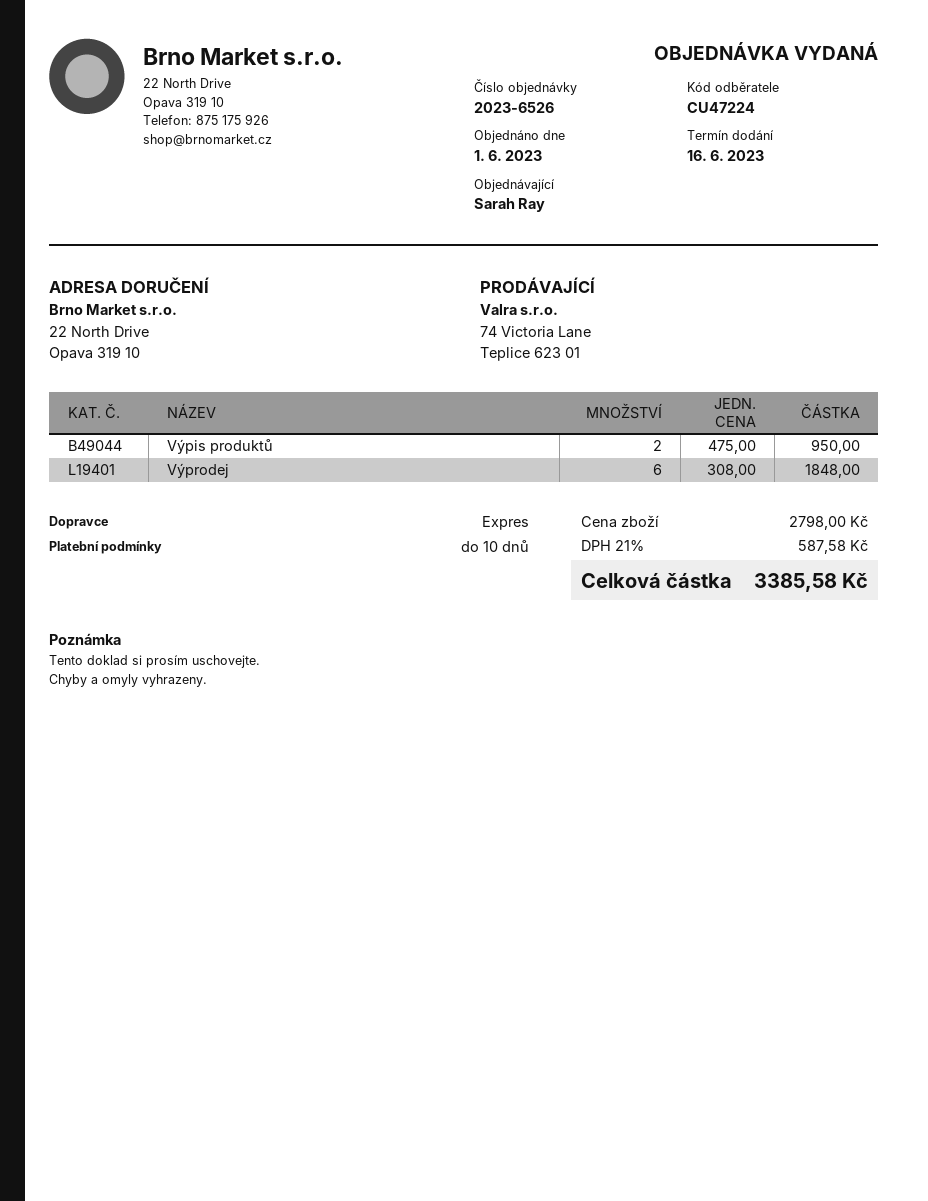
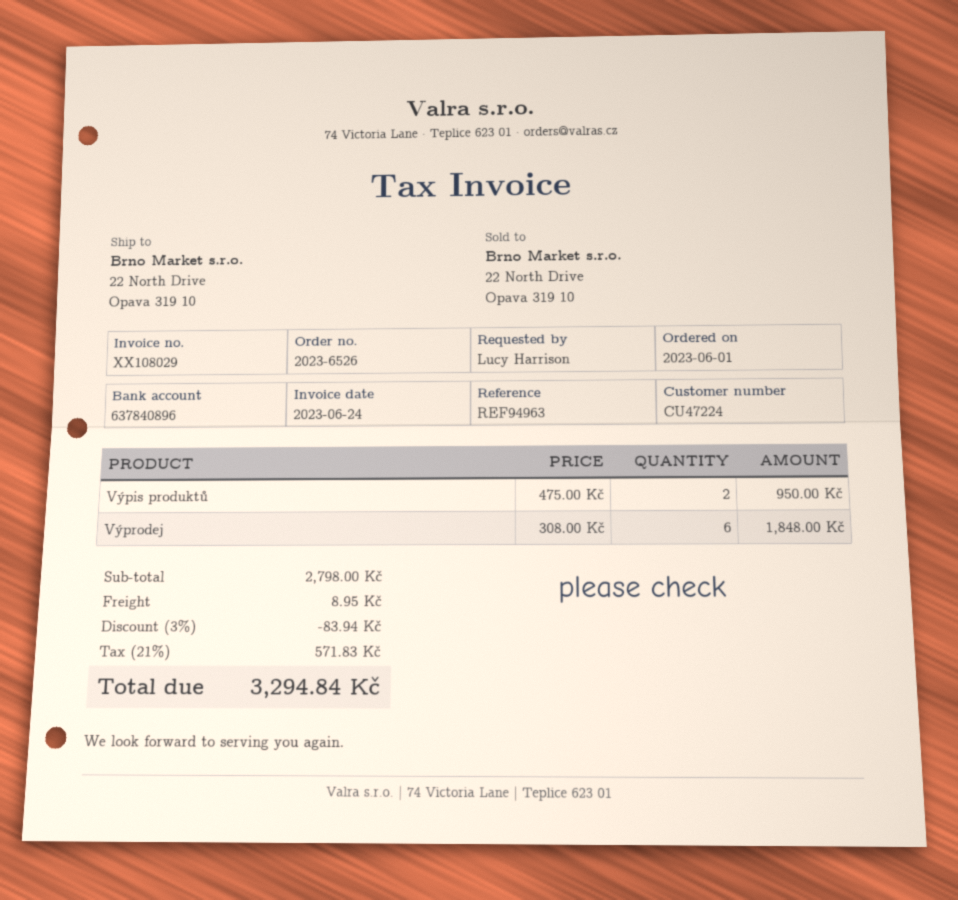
ordered by: Sarah Ray -> Lucy Harrison
discount: none -> 3% = 83.94
shipping: none -> 8.95
tax: 21% = 587.58 -> 21% = 571.83
total: 3385.58 -> 3294.84

